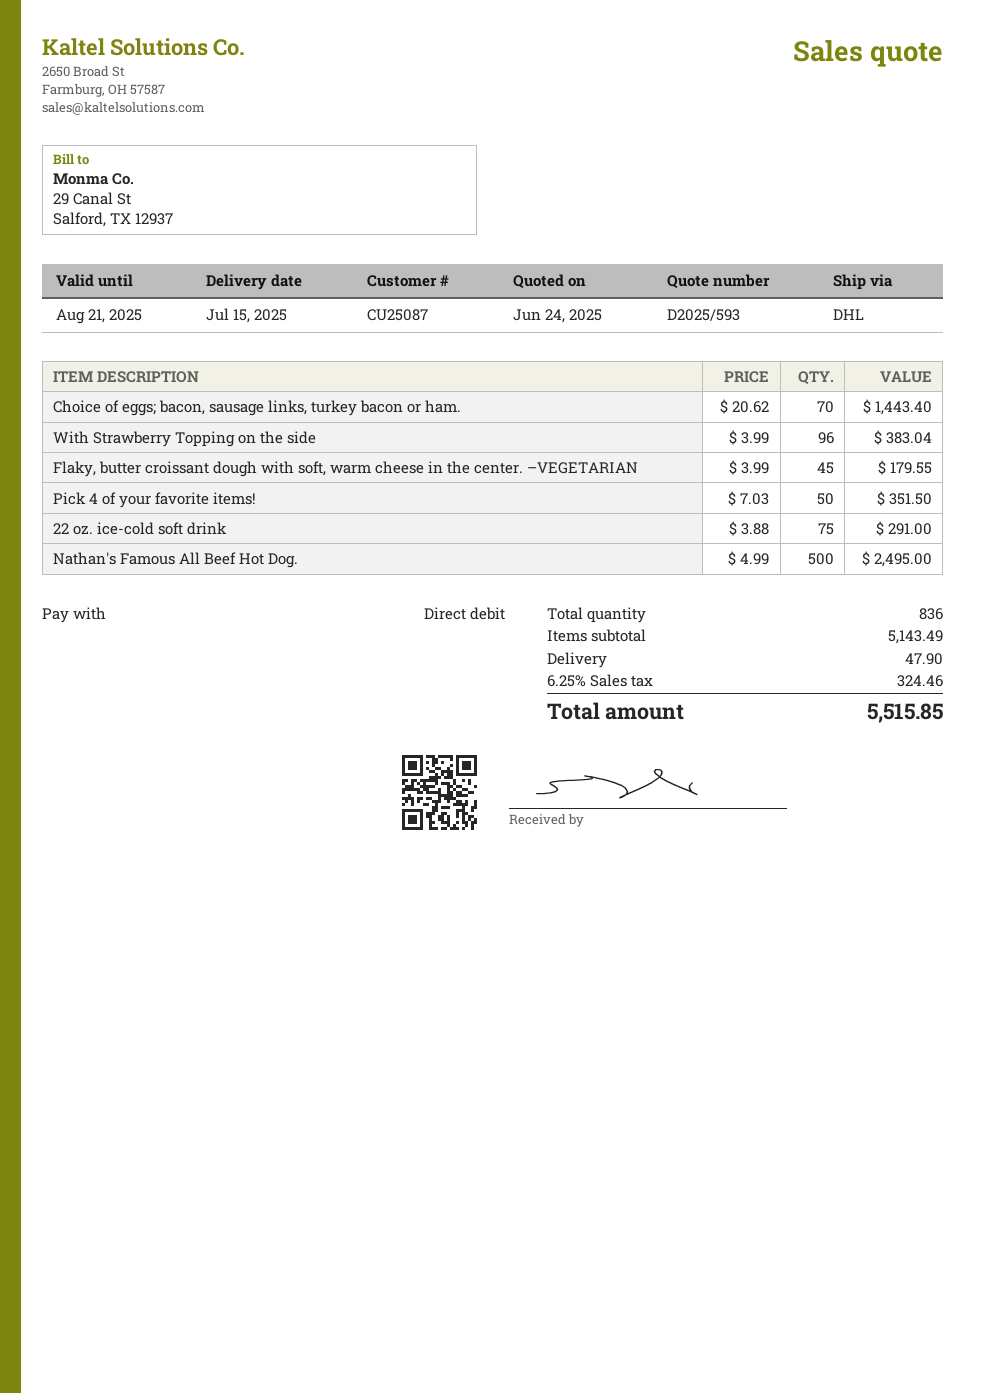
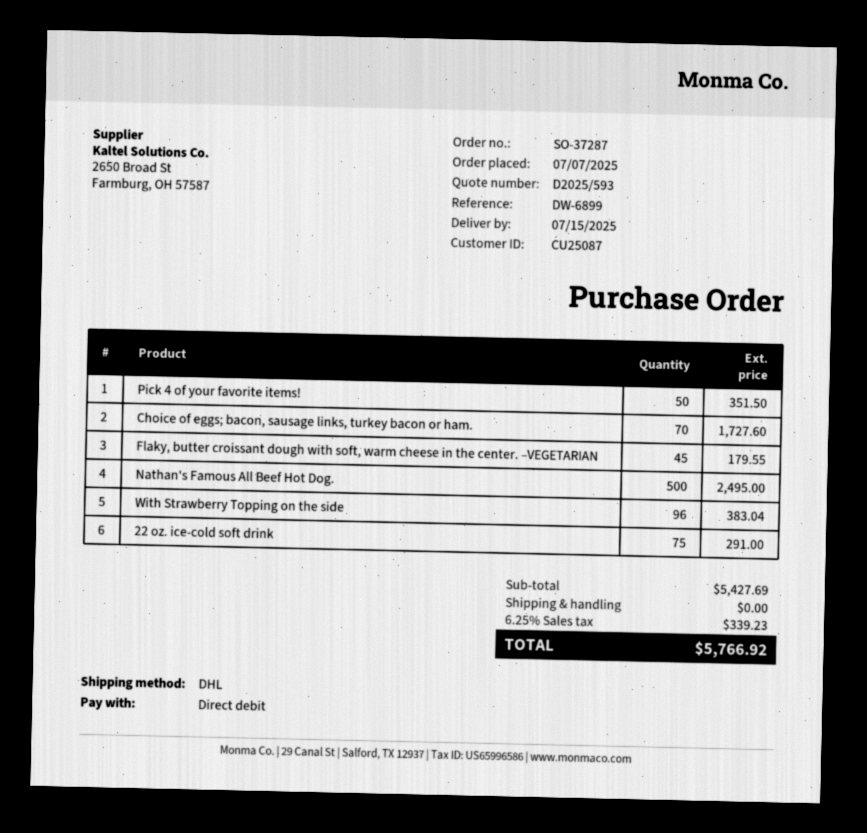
Choice of eggs; bacon, sausage links, turkey bacon or ham.: 70 for 1443.40 -> 70 for 1727.60
subtotal: 5143.49 -> 5427.69
shipping: 47.90 -> 0.00
tax: 6.25% = 324.46 -> 6.25% = 339.23
total: 5515.85 -> 5766.92

